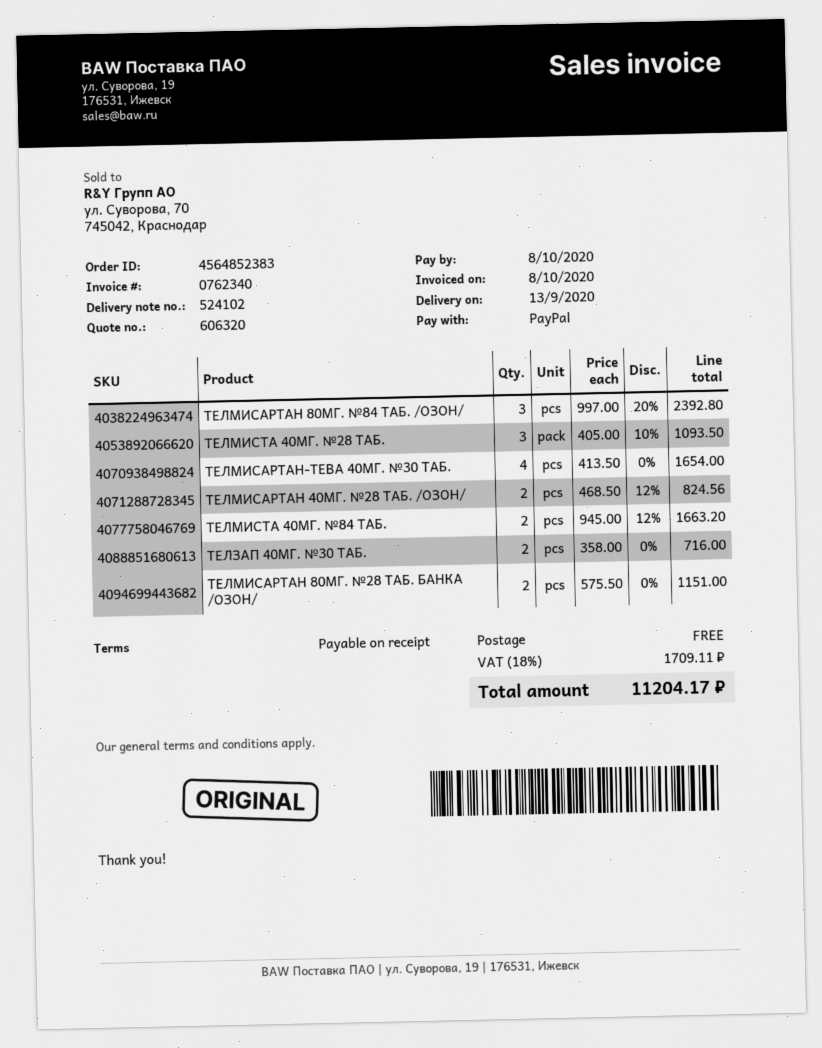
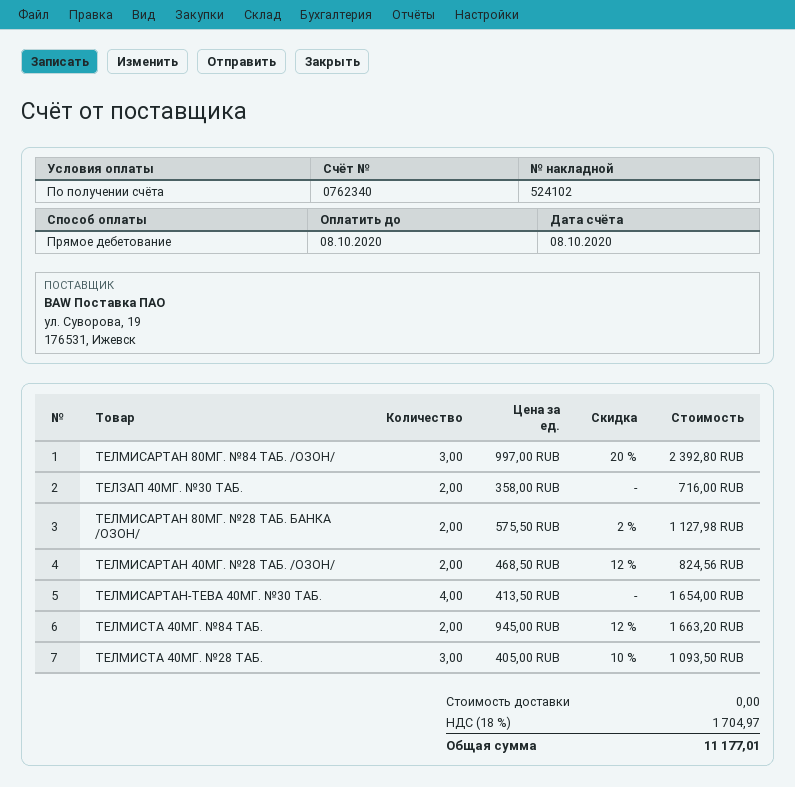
payment method: PayPal -> direct debit
ТЕЛМИСАРТАН 80МГ. №28 ТАБ. БАНКА /ОЗОН/: 2 x 575.50 = 1151.00 -> 2 x 575.50 - 2% = 1127.98
tax: 18% = 1709.11 -> 18% = 1704.97
total: 11204.17 -> 11177.01

